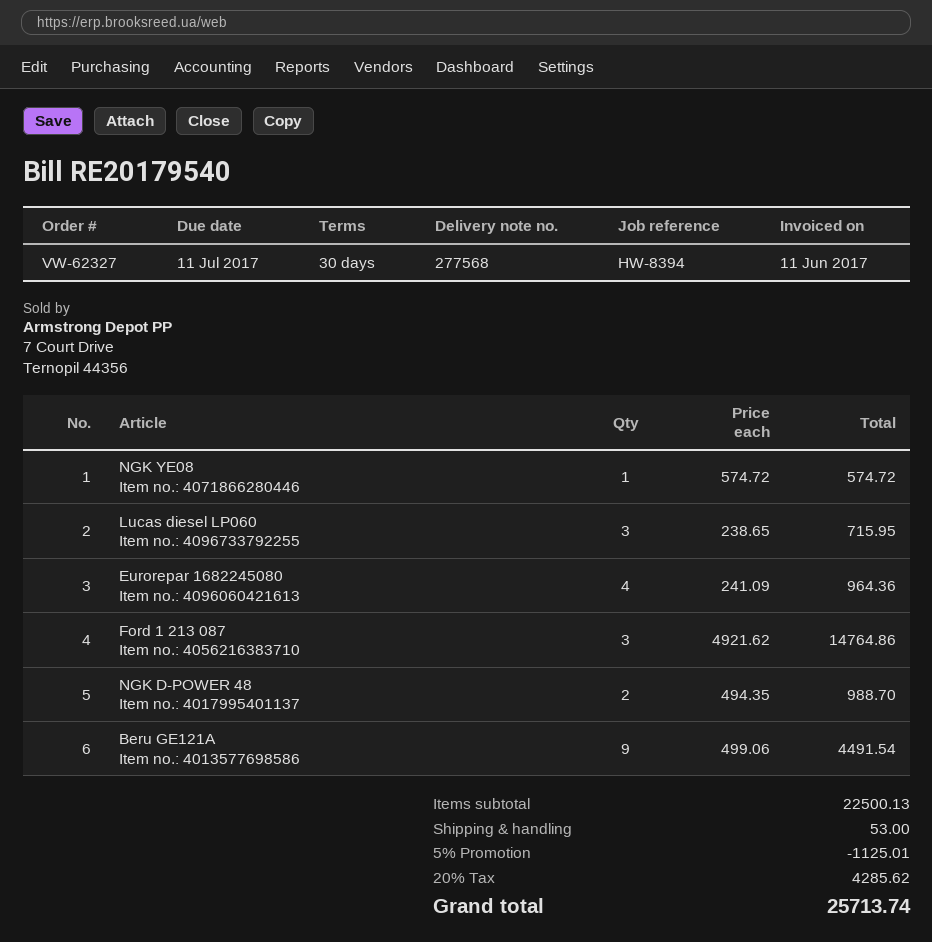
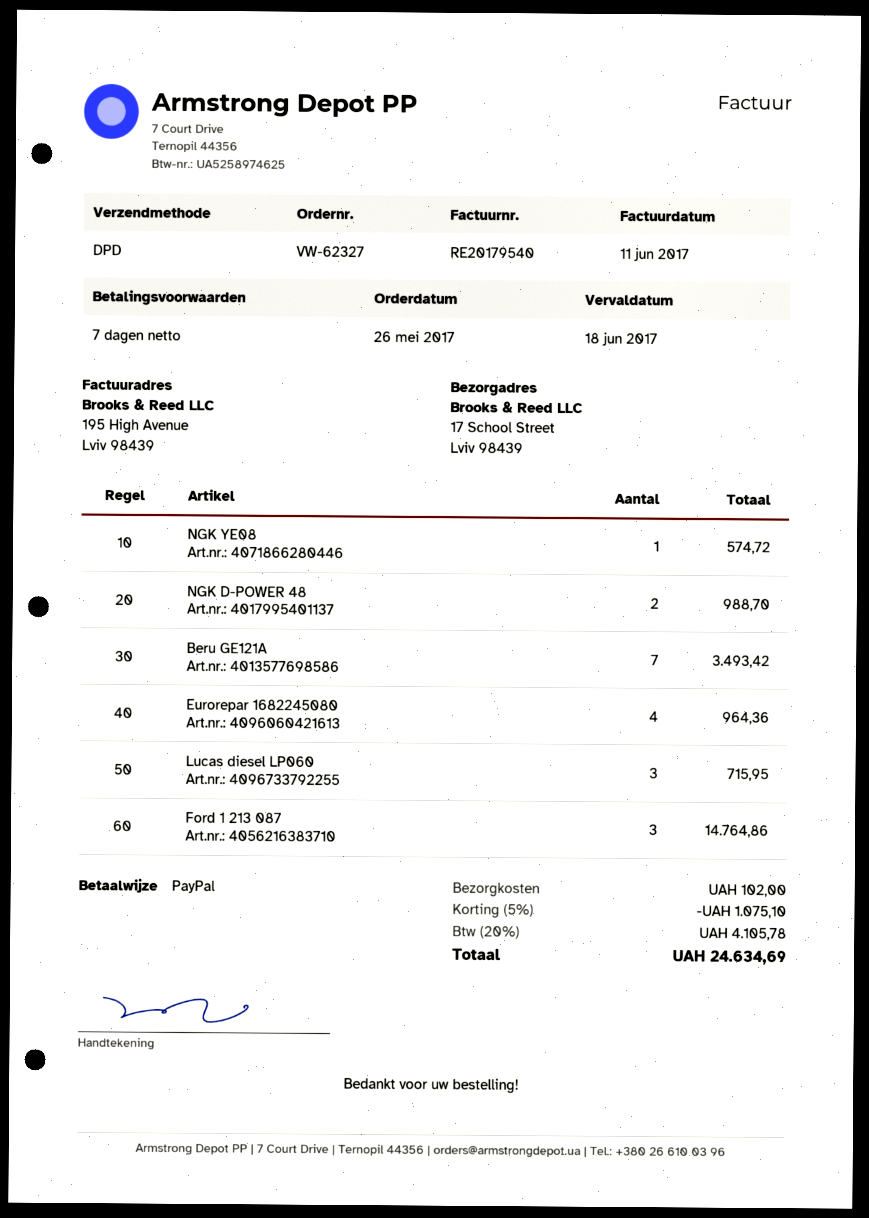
payment terms: 30 days -> 7 days
due date: 2017-07-11 -> 2017-06-18
Beru GE121A: 9 for 4491.54 -> 7 for 3493.42
discount: 5% = 1125.01 -> 5% = 1075.10
shipping: 53.00 -> 102.00
tax: 20% = 4285.62 -> 20% = 4105.78
total: 25713.74 -> 24634.69

